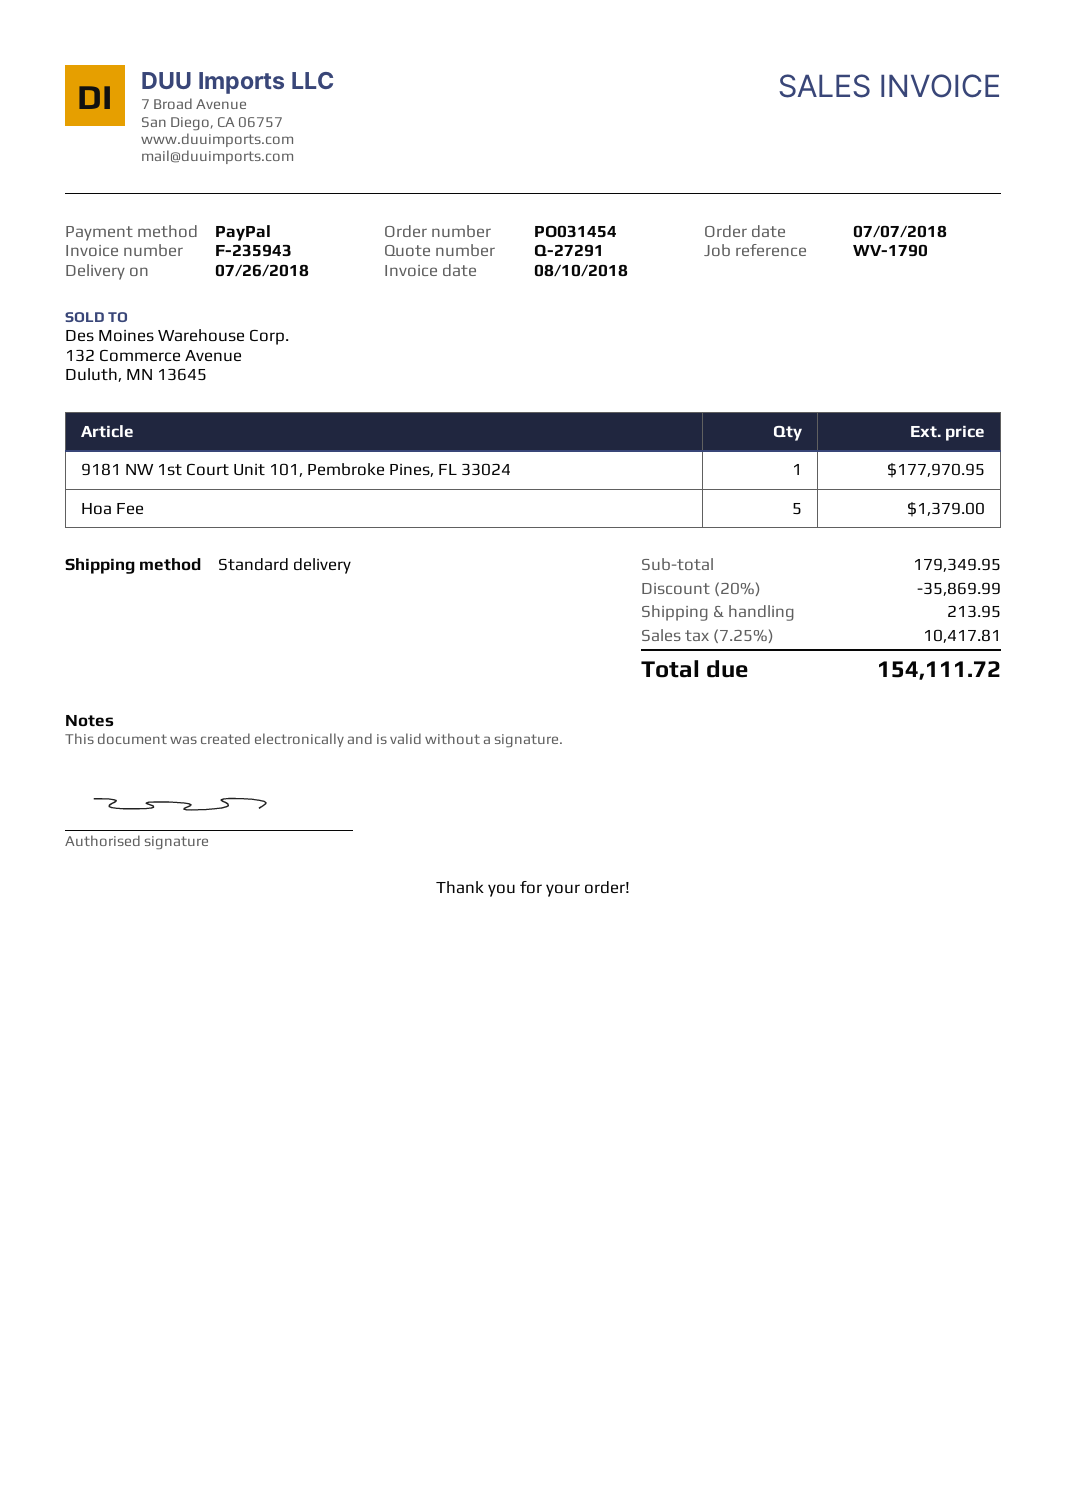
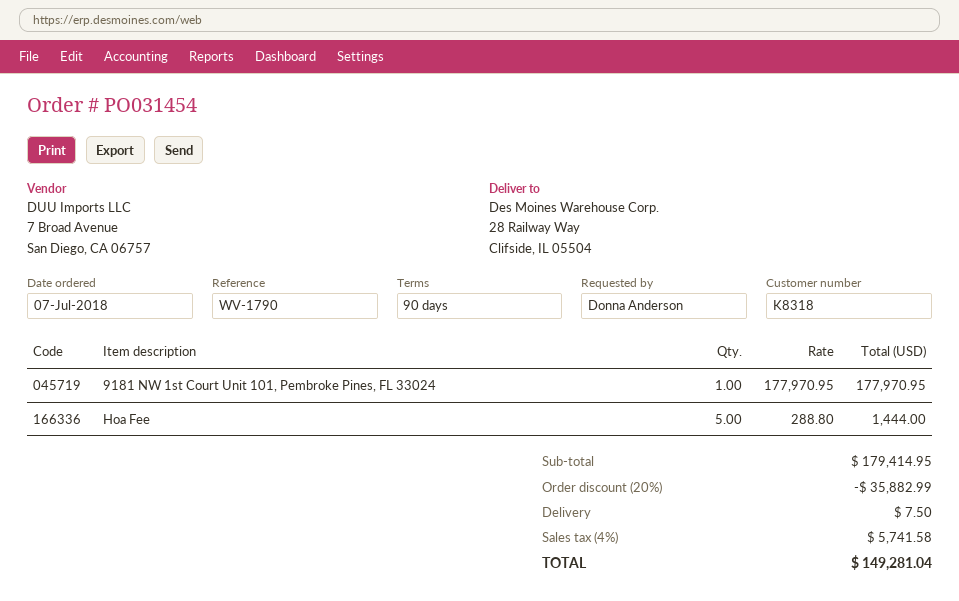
Hoa Fee: 5 for 1379.00 -> 5 for 1444.00
subtotal: 179349.95 -> 179414.95
discount: 20% = 35869.99 -> 20% = 35882.99
shipping: 213.95 -> 7.50
tax: 7.25% = 10417.81 -> 4% = 5741.58
total: 154111.72 -> 149281.04

